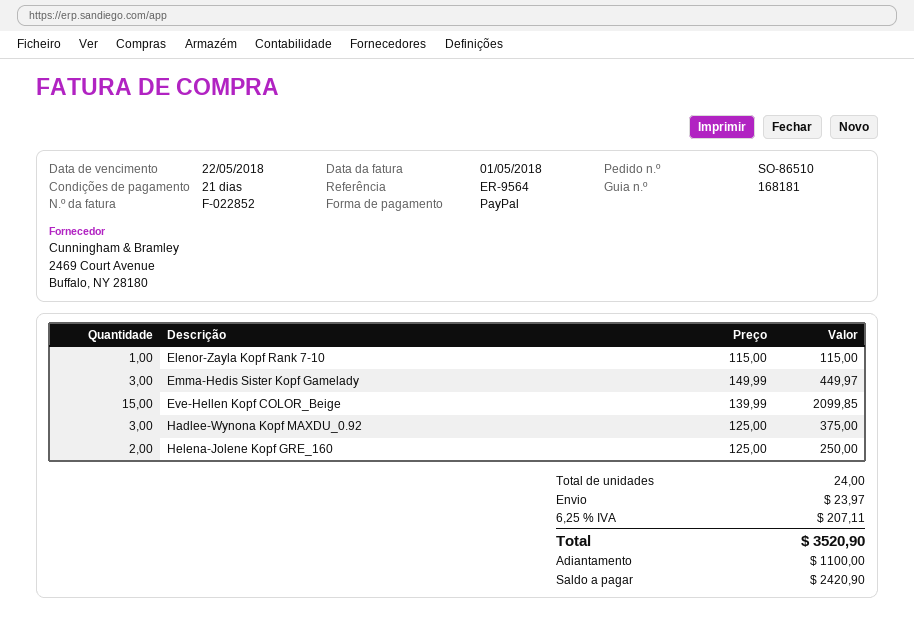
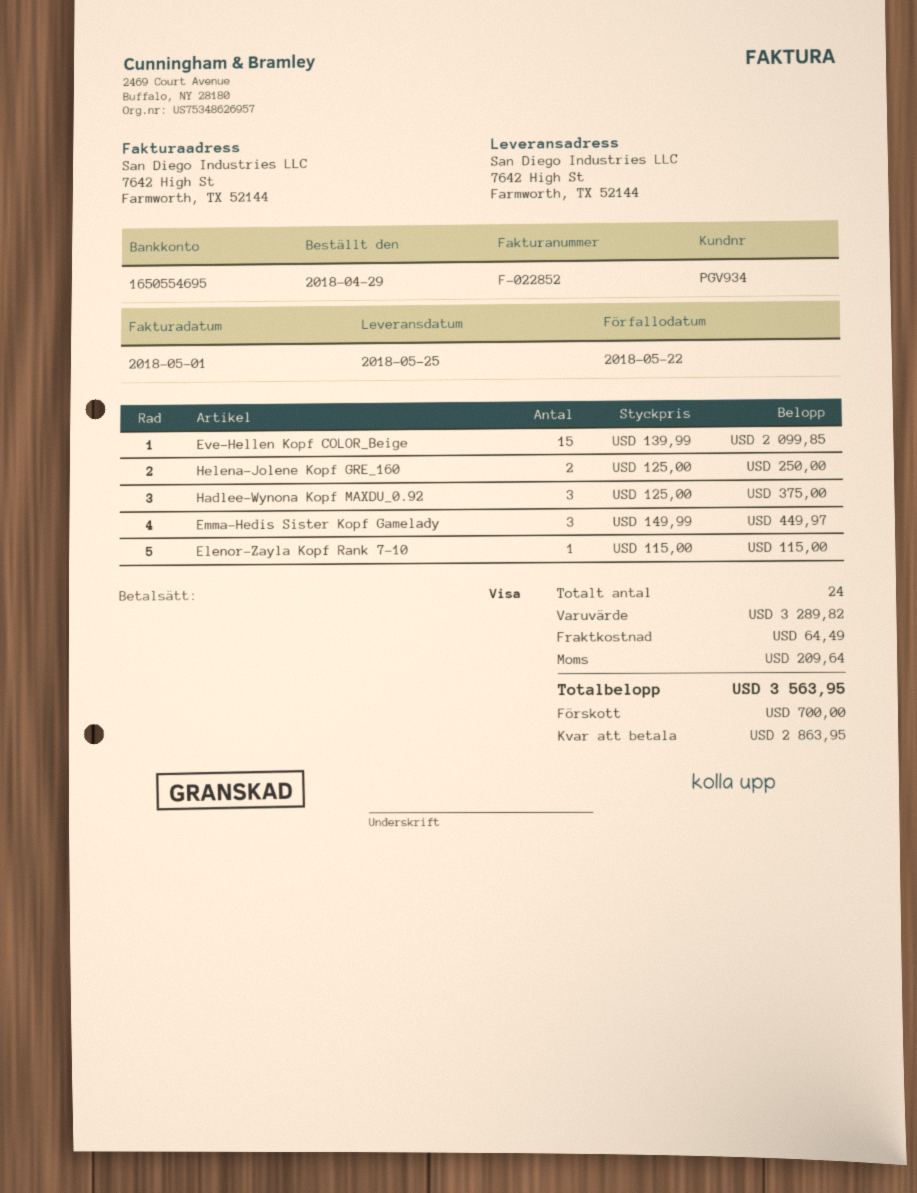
payment method: PayPal -> Visa
shipping: 23.97 -> 64.49
tax: 207.11 -> 209.64
total: 3520.90 -> 3563.95
deposit: 1100.00 -> 700.00
balance: 2420.90 -> 2863.95

